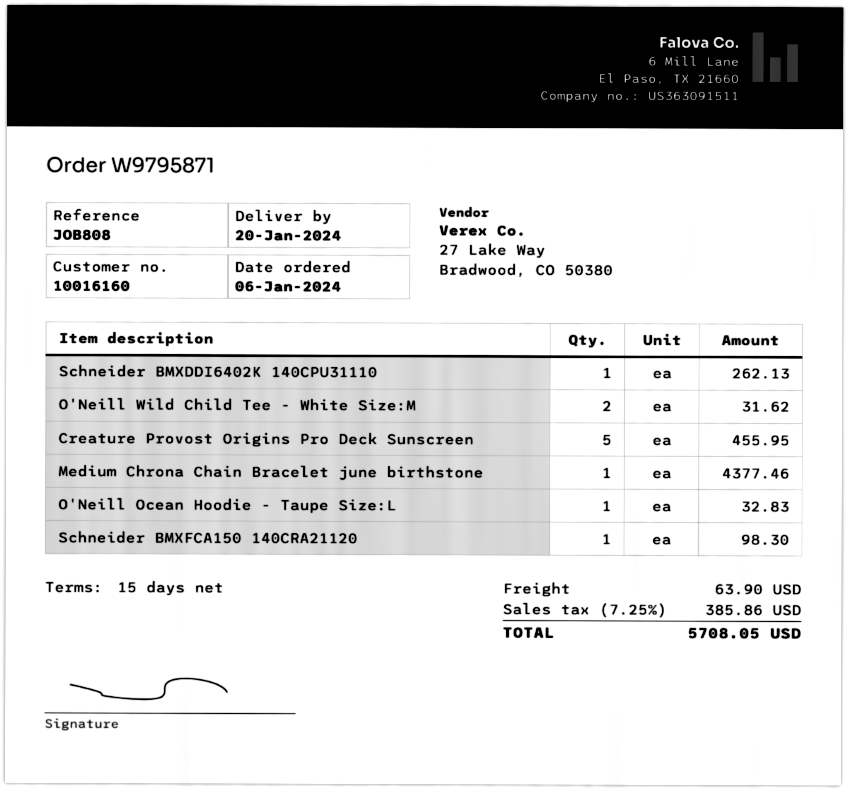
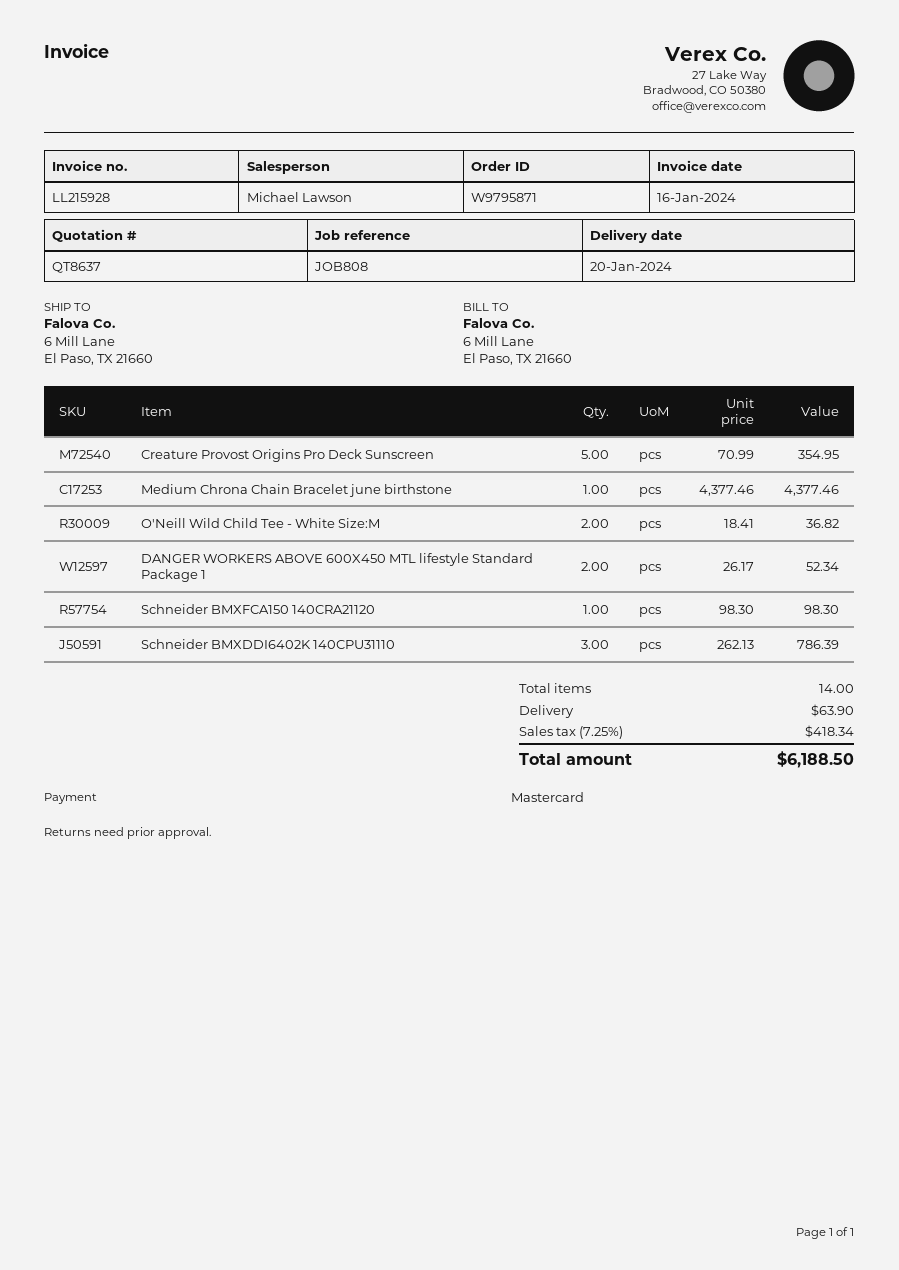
Schneider BMXDDI6402K 140CPU31110: 1 for 262.13 -> 3 for 786.39
O'Neill Wild Child Tee - White Size:M: 2 for 31.62 -> 2 for 36.82
Creature Provost Origins Pro Deck Sunscreen: 5 for 455.95 -> 5 for 354.95
O'Neill Ocean Hoodie - Taupe Size:L: 1 for 32.83 -> none
DANGER WORKERS ABOVE 600X450 MTL lifestyle Standard Package 1: none -> 2 for 52.34
tax: 7.25% = 385.86 -> 7.25% = 418.34
total: 5708.05 -> 6188.50

